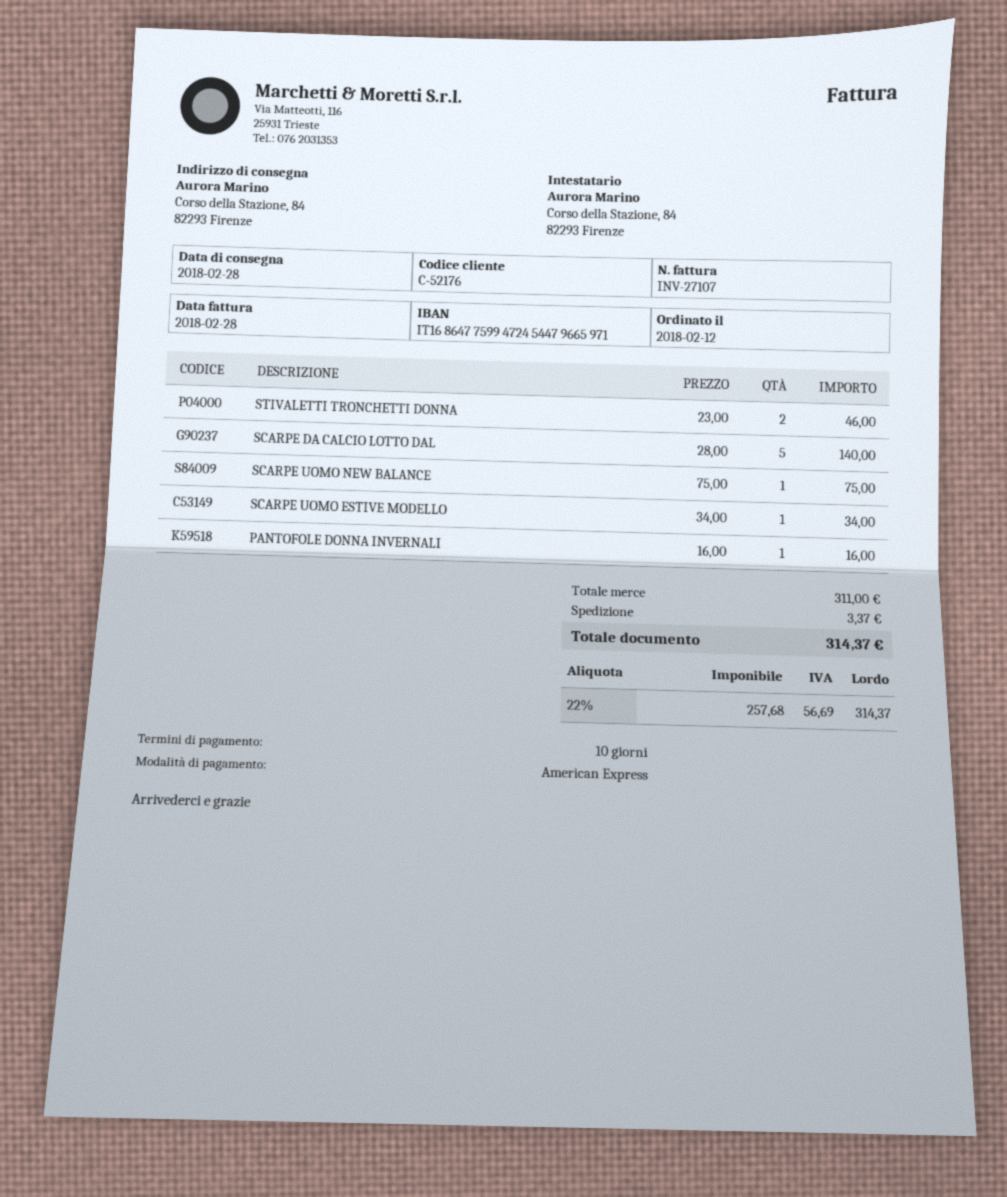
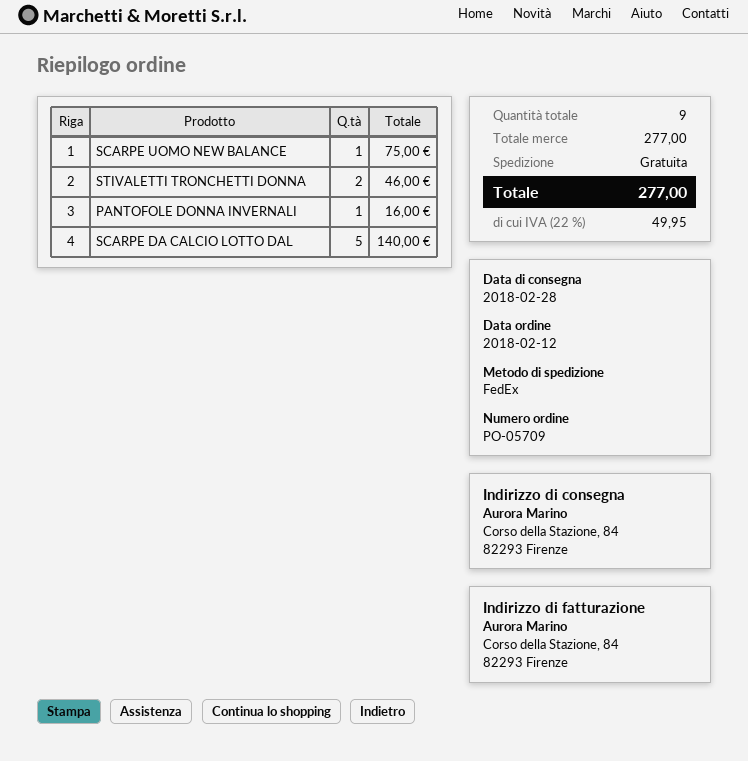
SCARPE UOMO ESTIVE MODELLO: 1 for 34.00 -> none
subtotal: 311.00 -> 277.00
shipping: 3.37 -> 0.00
tax: 22% = 56.69 -> 22% = 49.95
total: 314.37 -> 277.00

